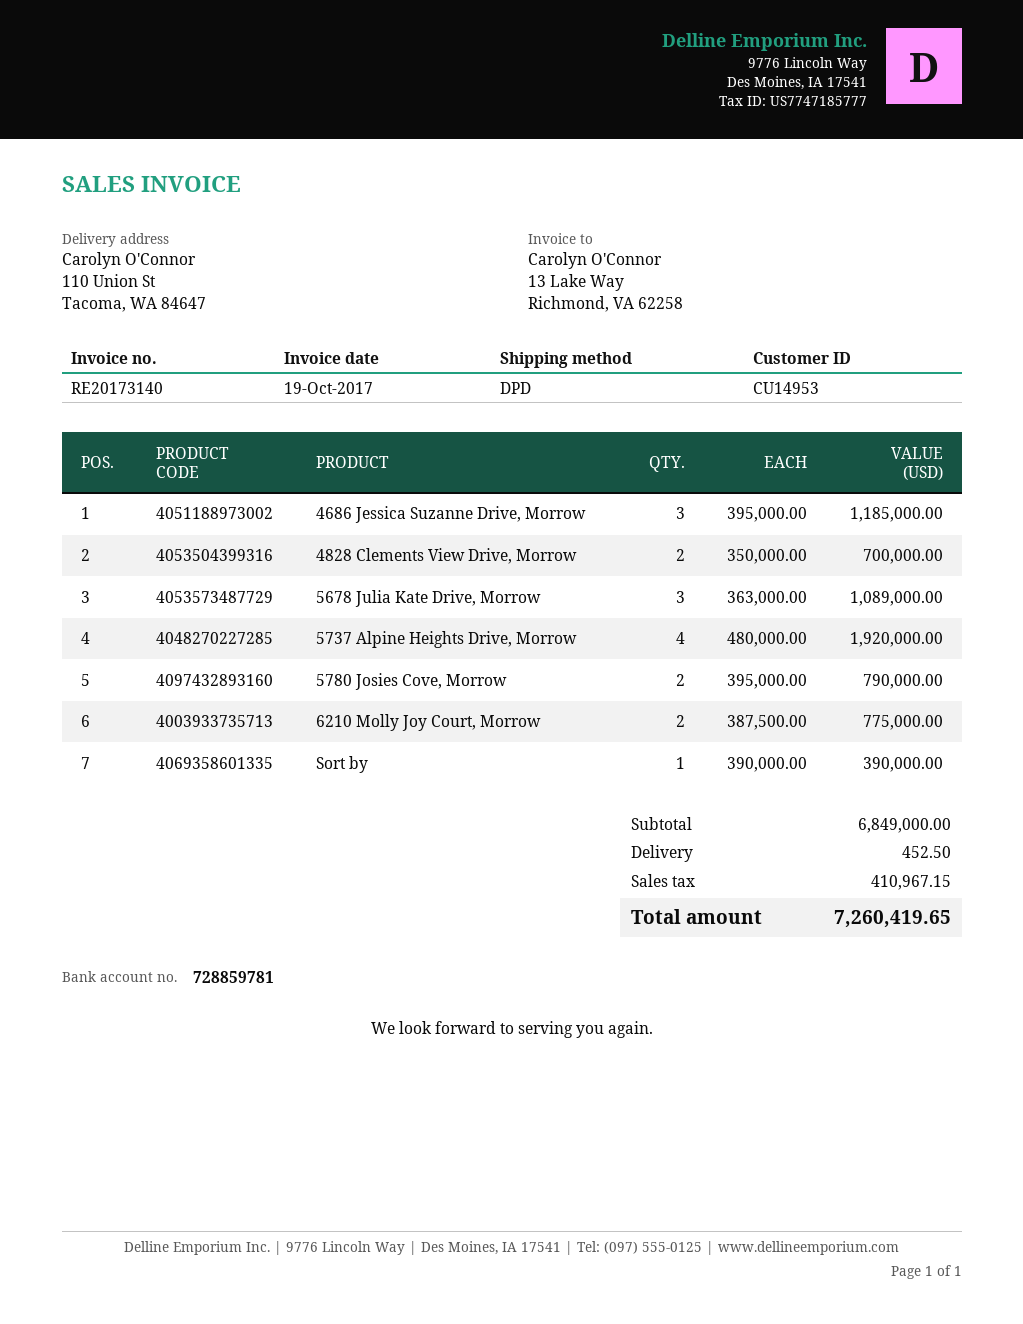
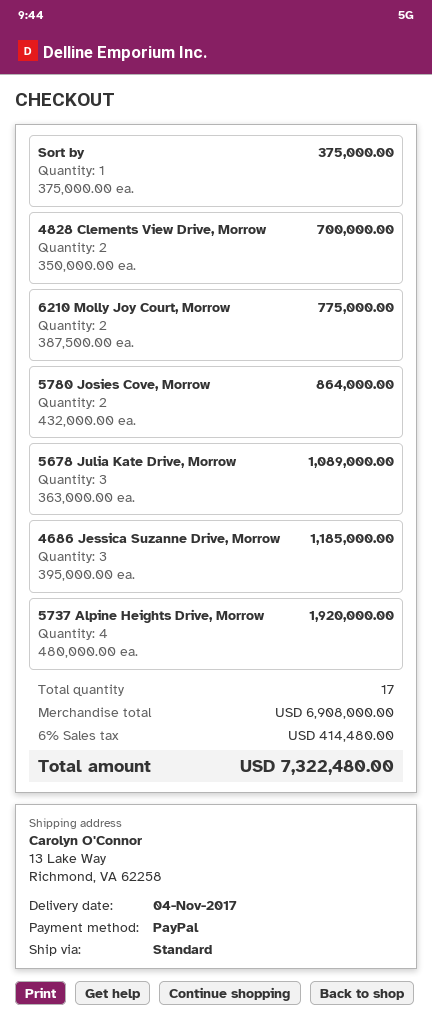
shipping method: DPD -> standard
ship to: 110 Union St, Tacoma, WA 84647 -> 13 Lake Way, Richmond, VA 62258
5780 Josies Cove, Morrow: 2 x 395000.00 = 790000.00 -> 2 x 432000.00 = 864000.00
Sort by: 1 x 390000.00 = 390000.00 -> 1 x 375000.00 = 375000.00
subtotal: 6849000.00 -> 6908000.00
shipping: 452.50 -> none
tax: 410967.15 -> 414480.00
total: 7260419.65 -> 7322480.00

